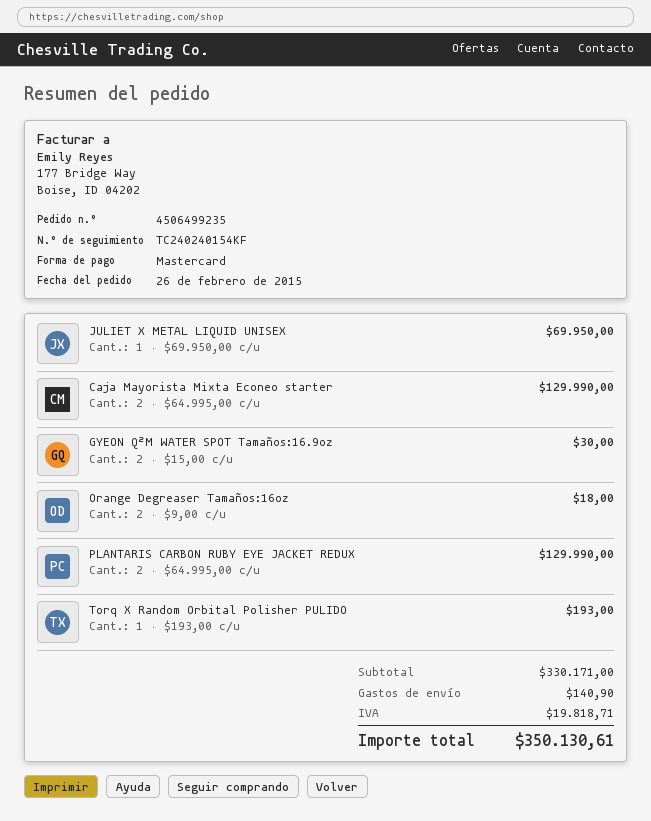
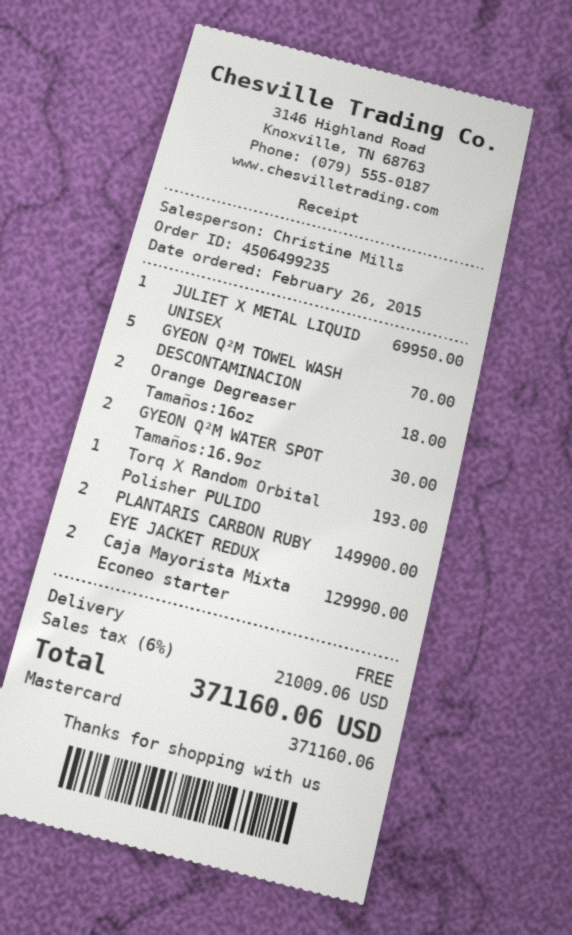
PLANTARIS CARBON RUBY EYE JACKET REDUX: 2 for 129990.00 -> 2 for 149900.00
GYEON Q²M TOWEL WASH DESCONTAMINACION: none -> 5 for 70.00
shipping: 140.90 -> 0.00
tax: 19818.71 -> 21009.06
total: 350130.61 -> 371160.06

